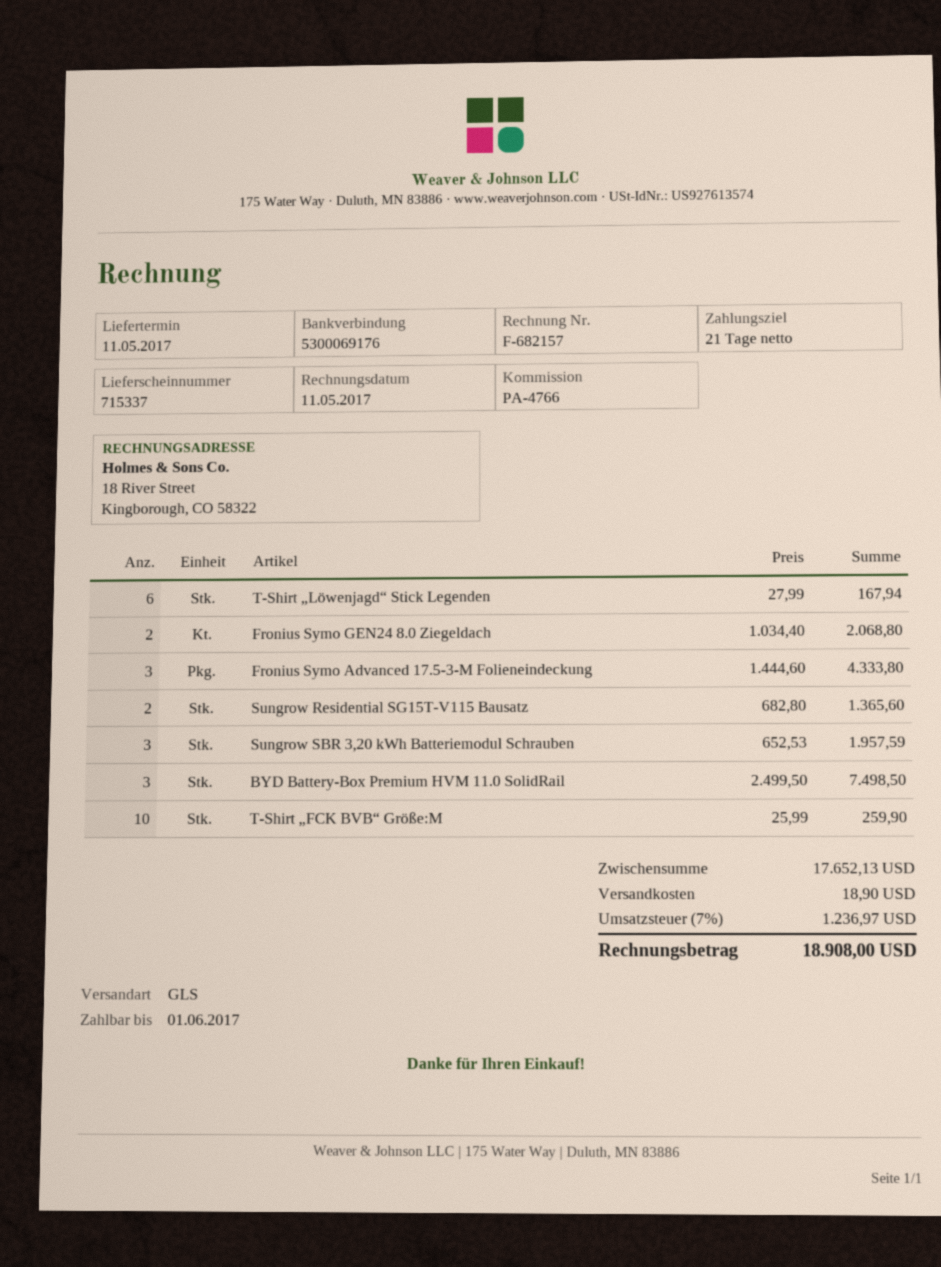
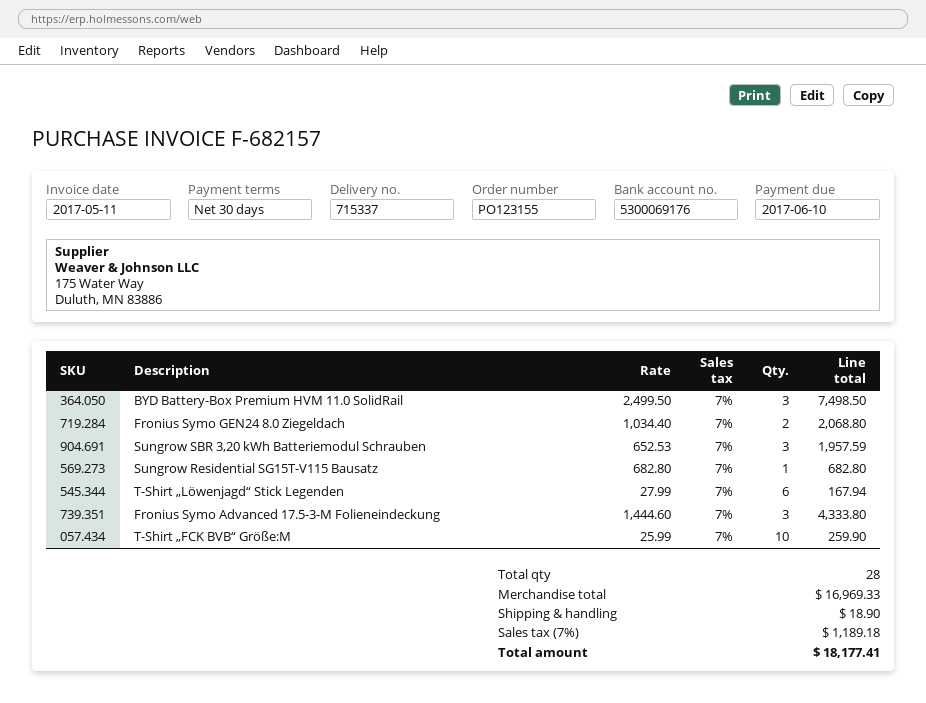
payment terms: 21 days -> 30 days
due date: 2017-06-01 -> 2017-06-10
Sungrow Residential SG15T-V115 Bausatz: 2 x 682.80 = 1365.60 -> 1 x 682.80 = 682.80
subtotal: 17652.13 -> 16969.33
tax: 7% = 1236.97 -> 7% = 1189.18
total: 18908.00 -> 18177.41

